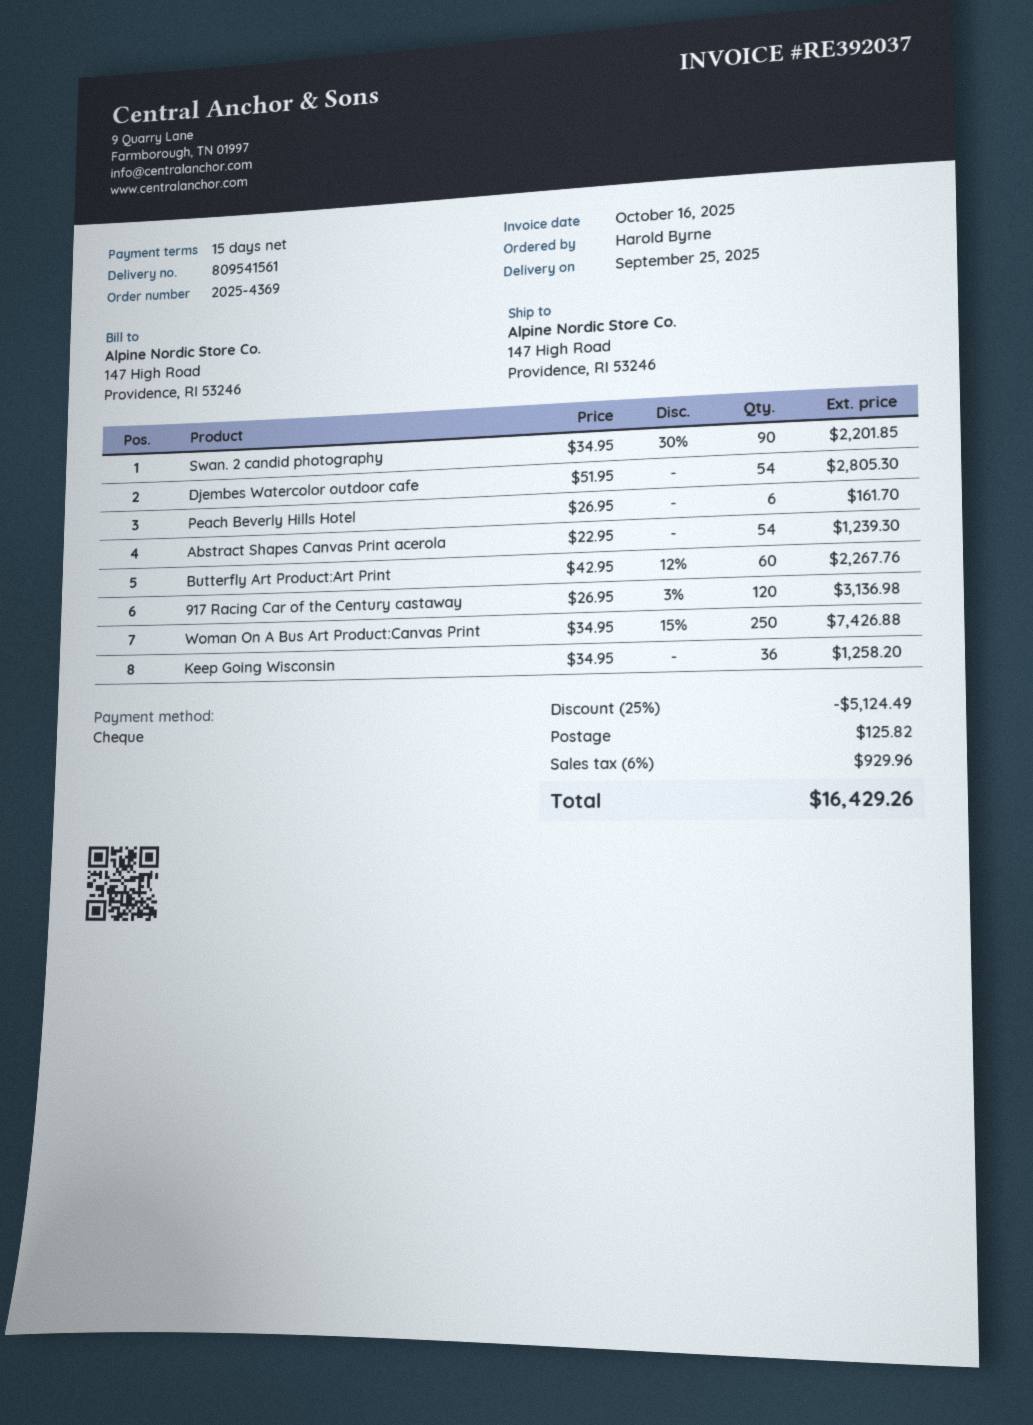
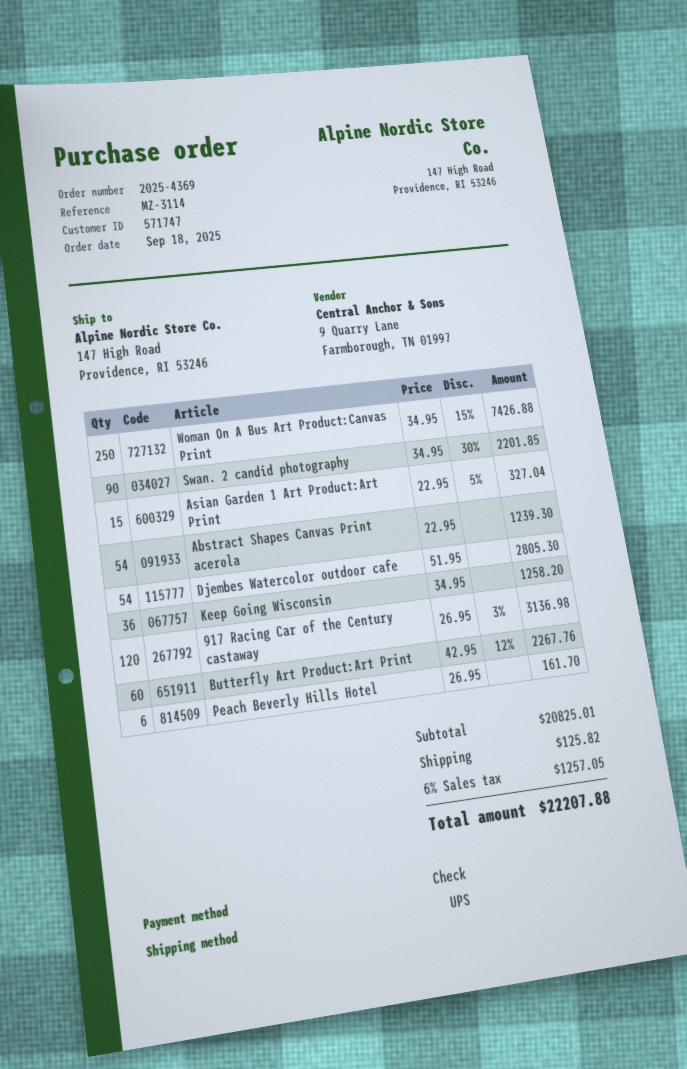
Asian Garden 1 Art Product:Art Print: none -> 15 x 22.95 - 5% = 327.04
discount: 25% = 5124.49 -> none
tax: 6% = 929.96 -> 6% = 1257.05
total: 16429.26 -> 22207.88

